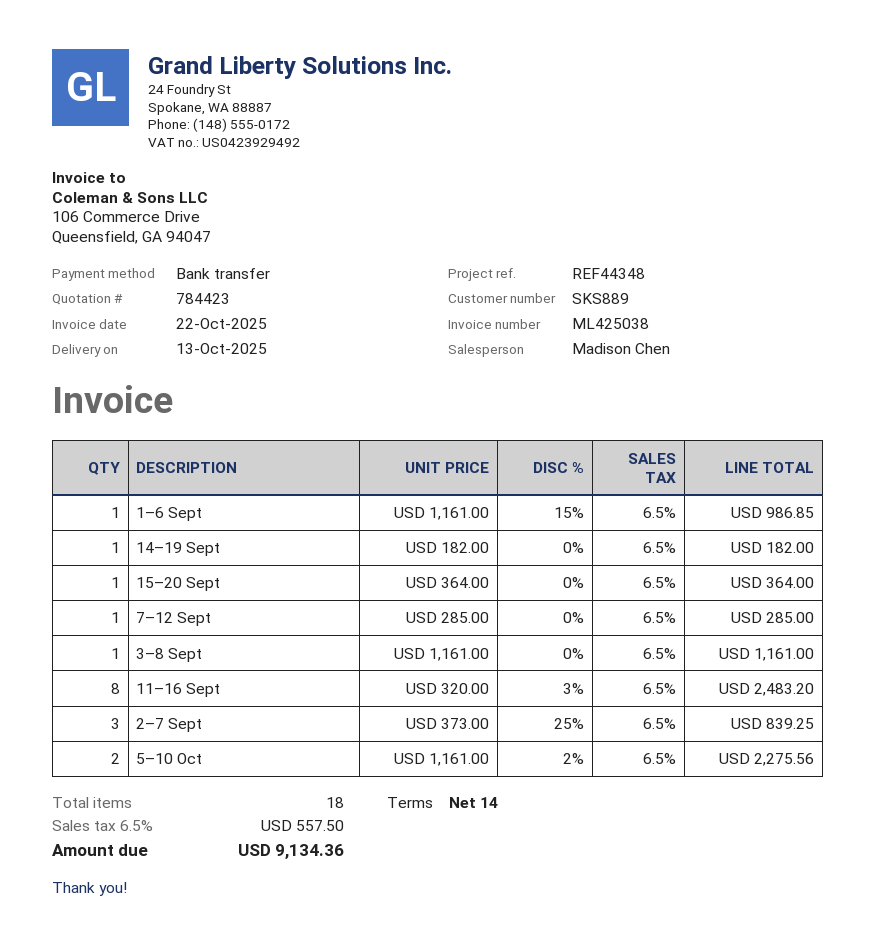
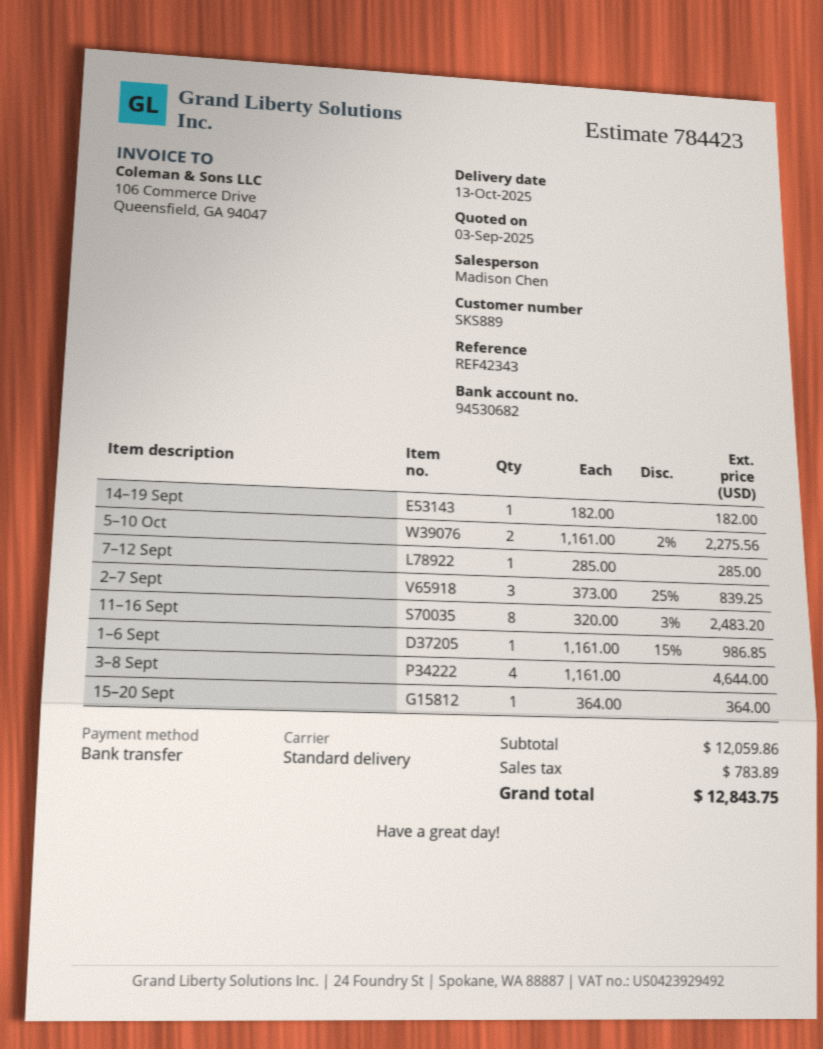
reference: REF44348 -> REF42343
3–8 Sept: 1 x 1161.00 = 1161.00 -> 4 x 1161.00 = 4644.00
tax: 557.50 -> 783.89
total: 9134.36 -> 12843.75

